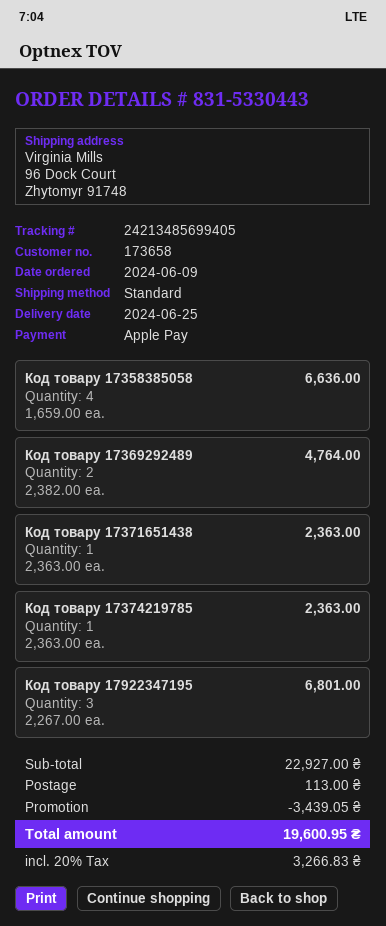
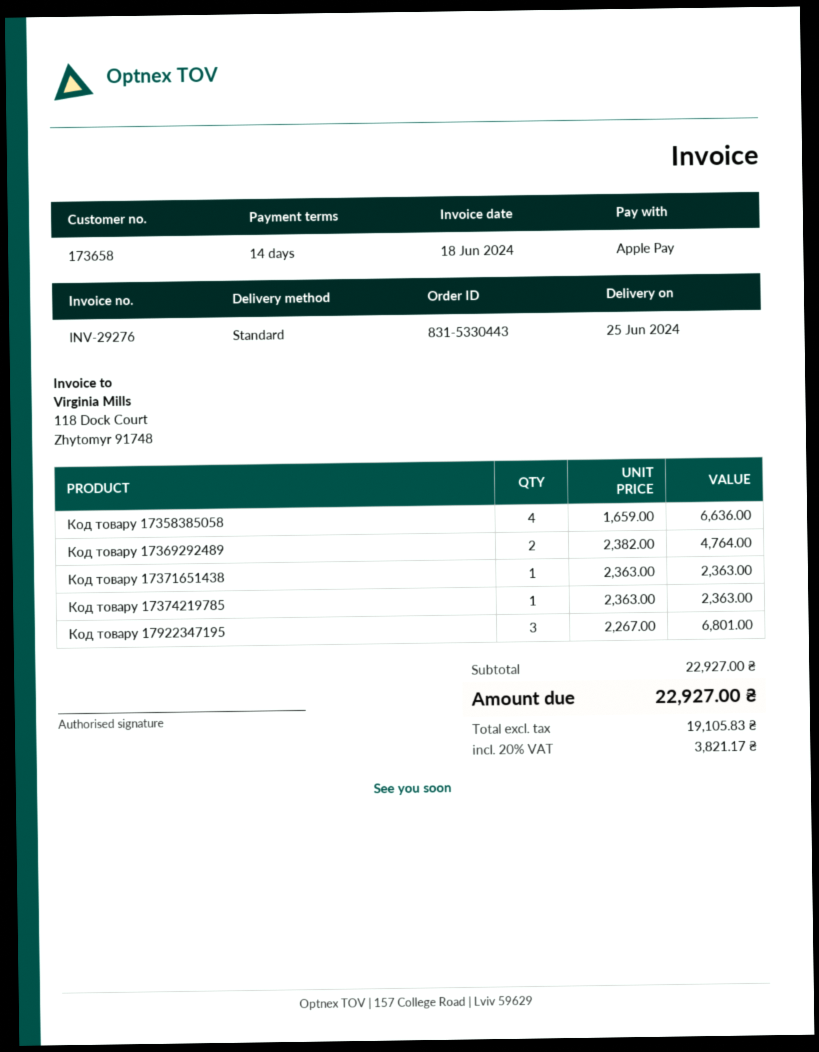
discount: 3439.05 -> none
shipping: 113.00 -> none
tax: 20% = 3266.83 -> 20% = 3821.17
total: 19600.95 -> 22927.00

